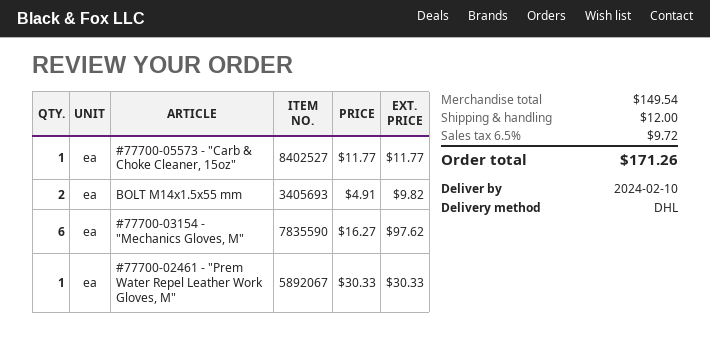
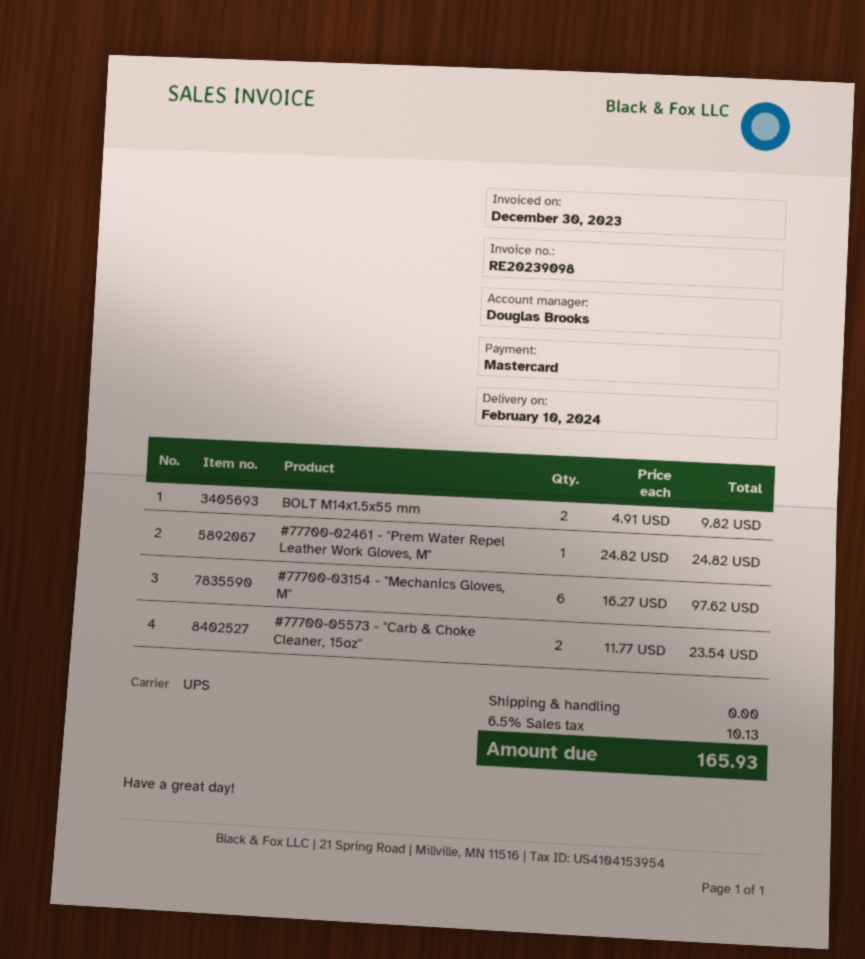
shipping method: DHL -> UPS
#77700-05573 - "Carb & Choke Cleaner, 15oz": 1 x 11.77 = 11.77 -> 2 x 11.77 = 23.54
#77700-02461 - "Prem Water Repel Leather Work Gloves, M": 1 x 30.33 = 30.33 -> 1 x 24.82 = 24.82
shipping: 12.00 -> 0.00
tax: 6.5% = 9.72 -> 6.5% = 10.13
total: 171.26 -> 165.93

